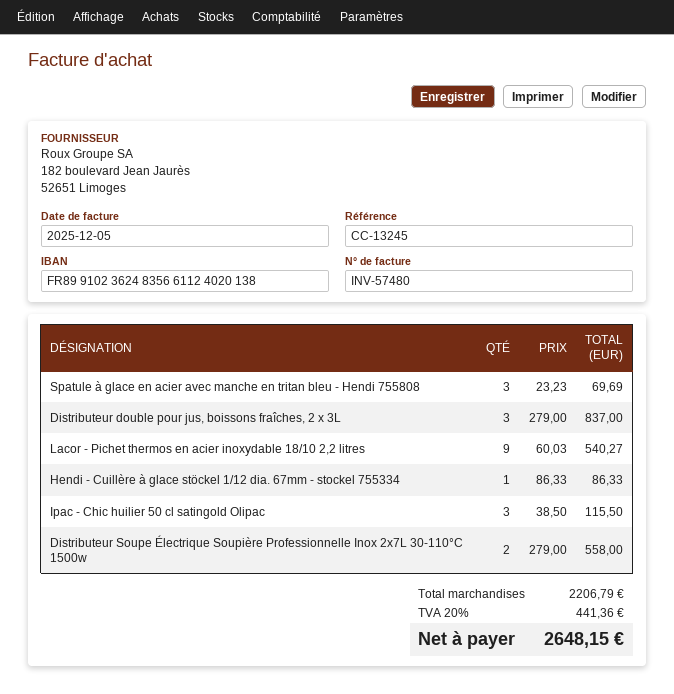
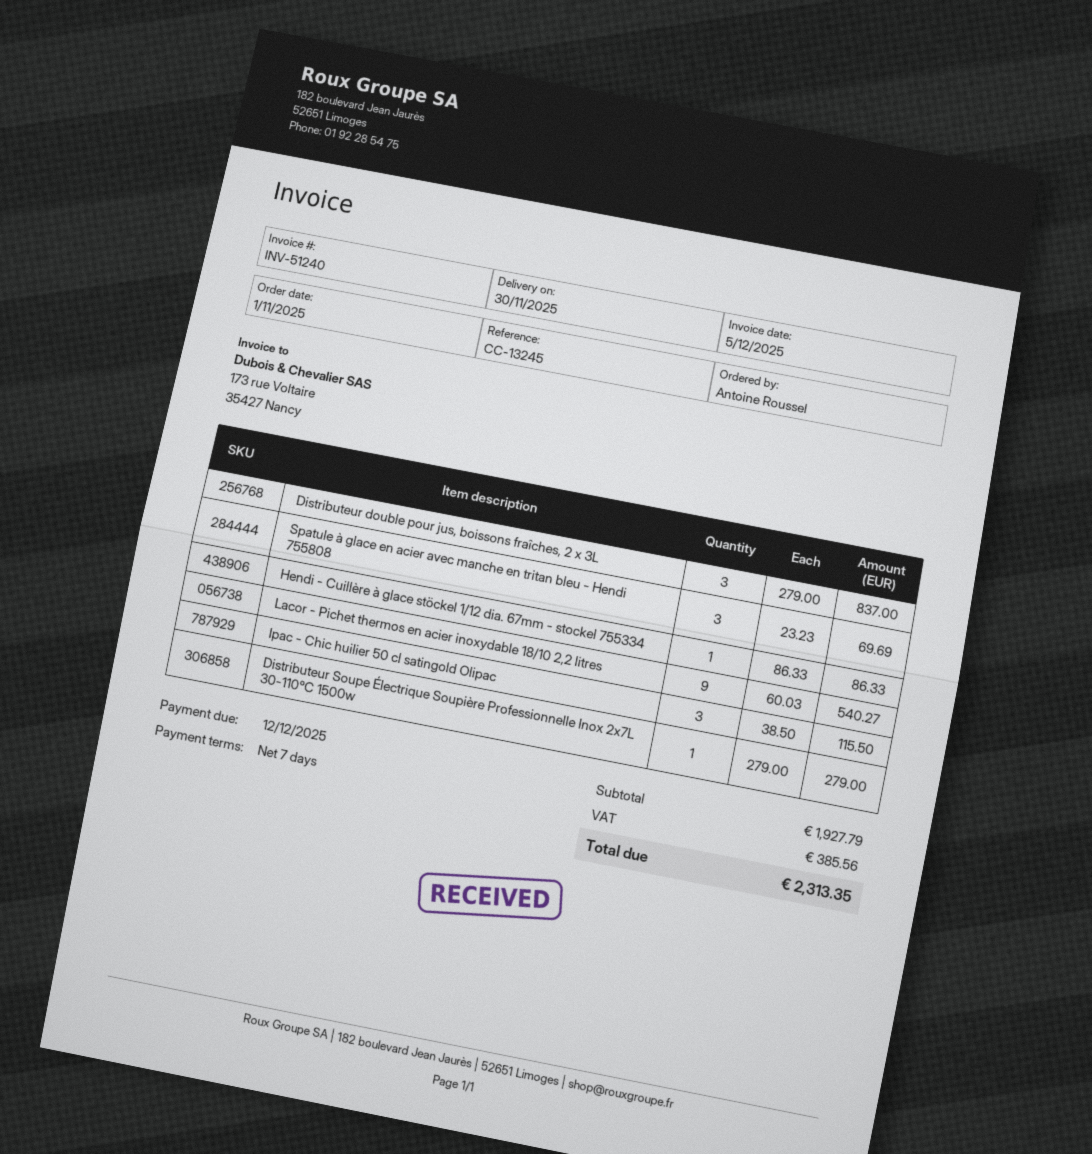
invoice number: INV-57480 -> INV-51240
Distributeur Soupe Électrique Soupière Professionnelle Inox 2x7L 30-110°C 1500w: 2 x 279.00 = 558.00 -> 1 x 279.00 = 279.00
subtotal: 2206.79 -> 1927.79
tax: 441.36 -> 385.56
total: 2648.15 -> 2313.35

